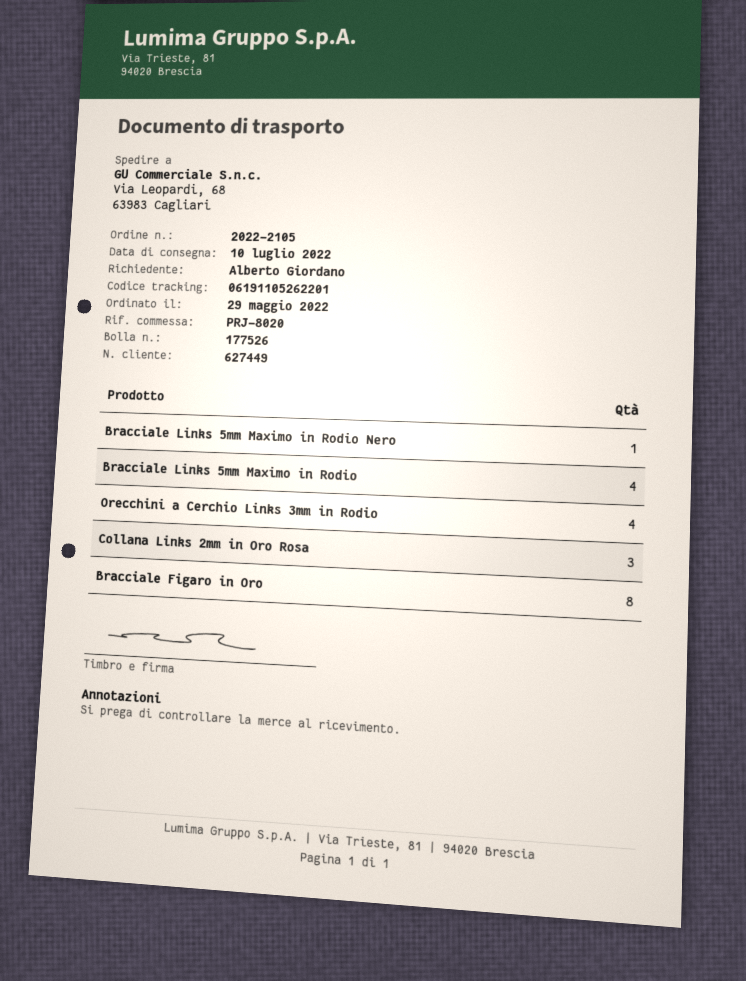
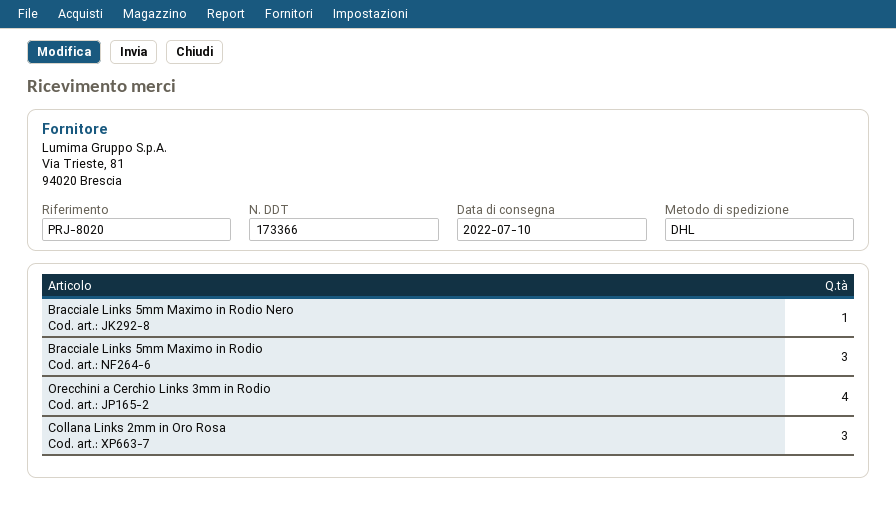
delivery note number: 177526 -> 173366
Bracciale Links 5mm Maximo in Rodio: 4 -> 3
Bracciale Figaro in Oro: 8 -> none

